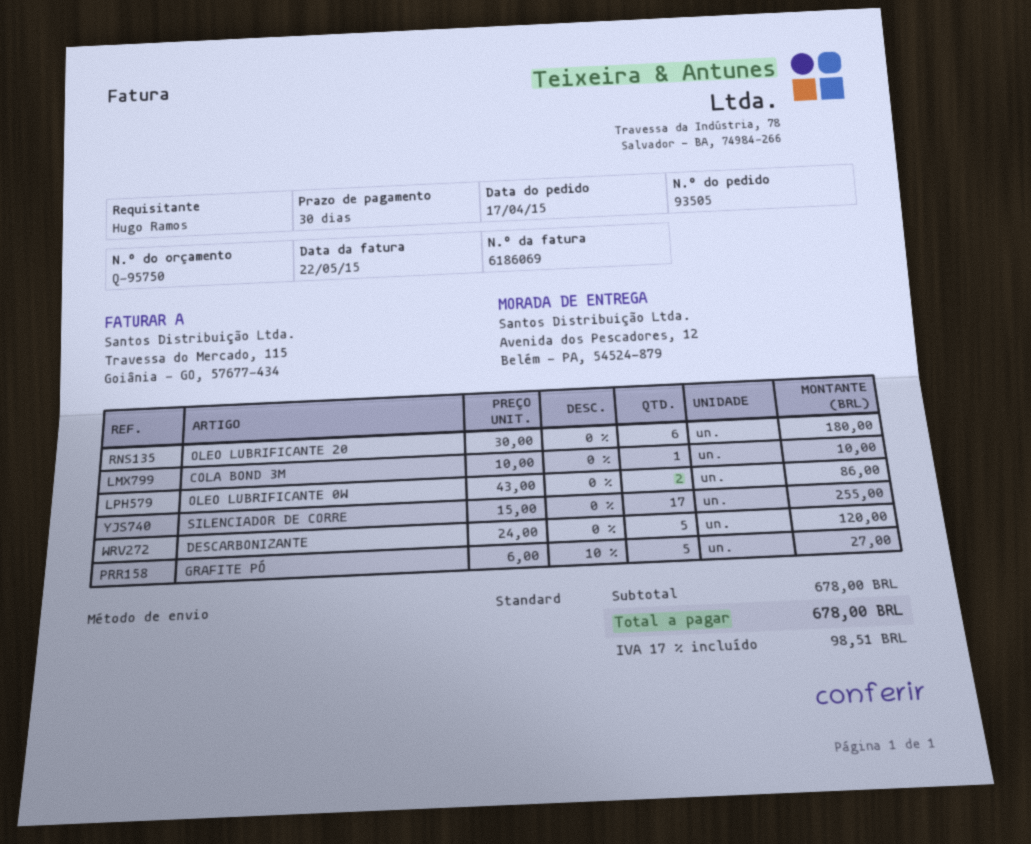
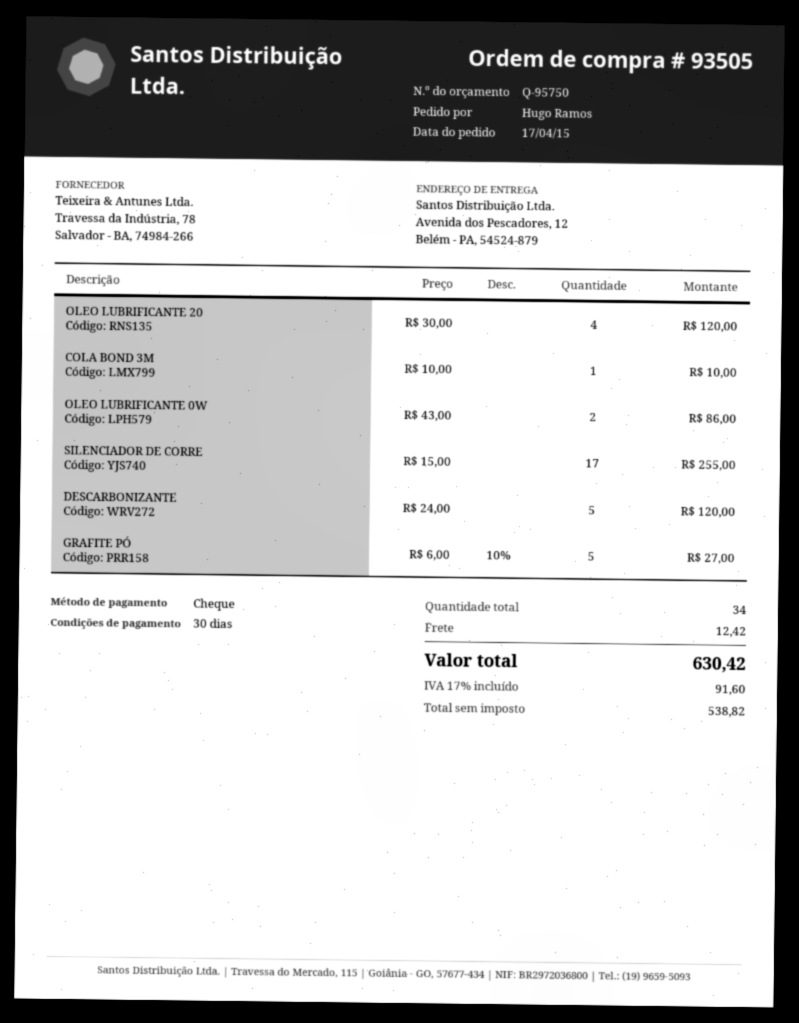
OLEO LUBRIFICANTE 20: 6 x 30.00 = 180.00 -> 4 x 30.00 = 120.00
shipping: none -> 12.42
tax: 17% = 98.51 -> 17% = 91.60
total: 678.00 -> 630.42

